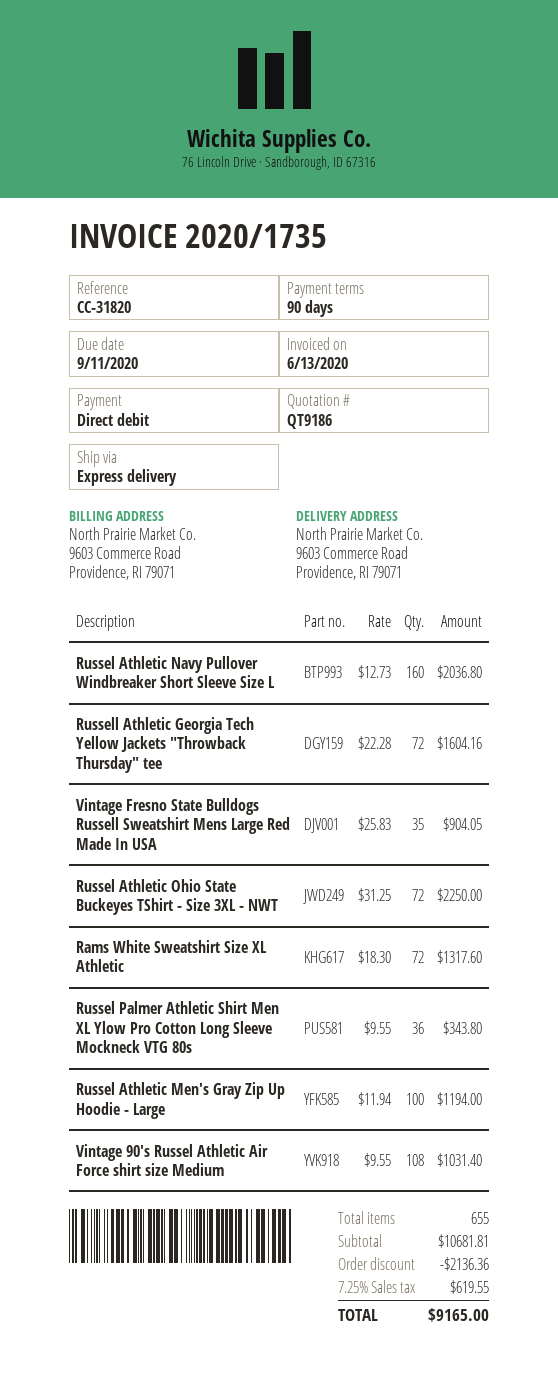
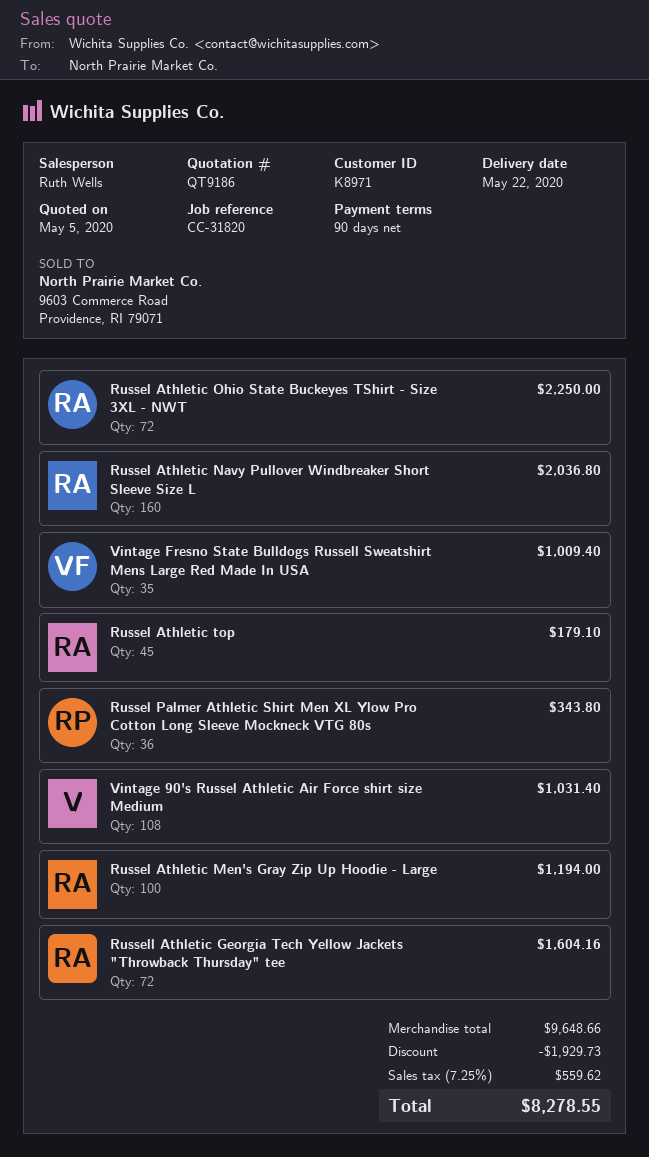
Vintage Fresno State Bulldogs Russell Sweatshirt Mens Large Red Made In USA: 35 for 904.05 -> 35 for 1009.40
Rams White Sweatshirt Size XL Athletic: 72 for 1317.60 -> none
Russel Athletic top: none -> 45 for 179.10
subtotal: 10681.81 -> 9648.66
discount: 2136.36 -> 1929.73
tax: 7.25% = 619.55 -> 7.25% = 559.62
total: 9165.00 -> 8278.55

